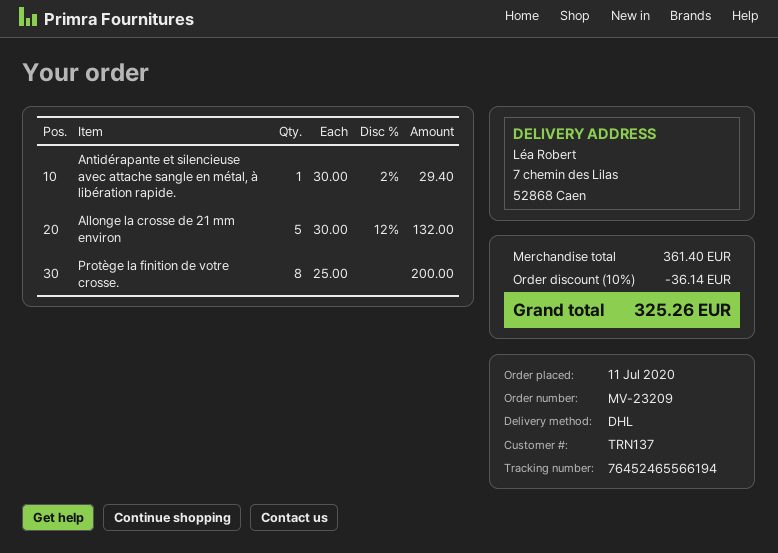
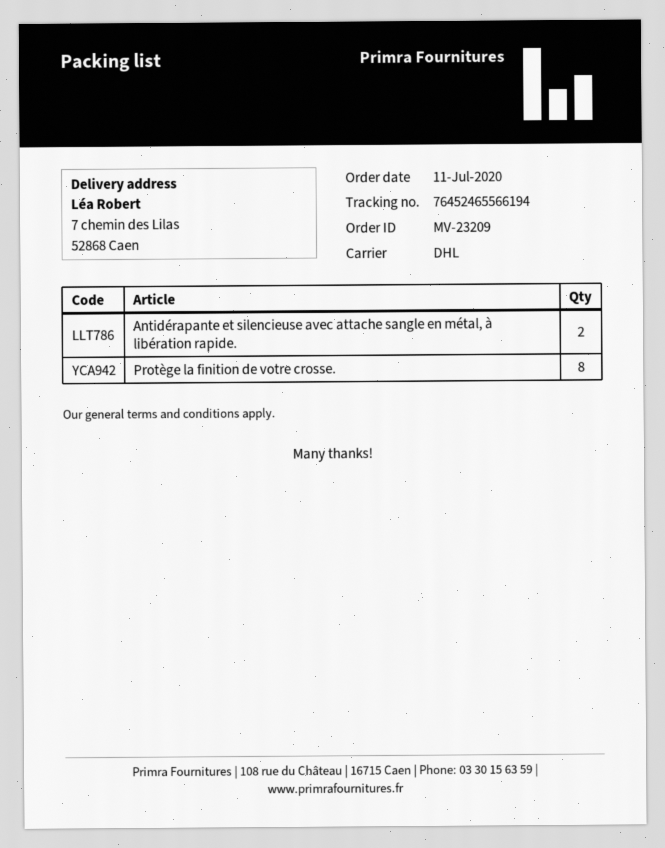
Antidérapante et silencieuse avec attache sangle en métal, à libération rapide.: 1 -> 2
Allonge la crosse de 21 mm environ: 5 -> none

